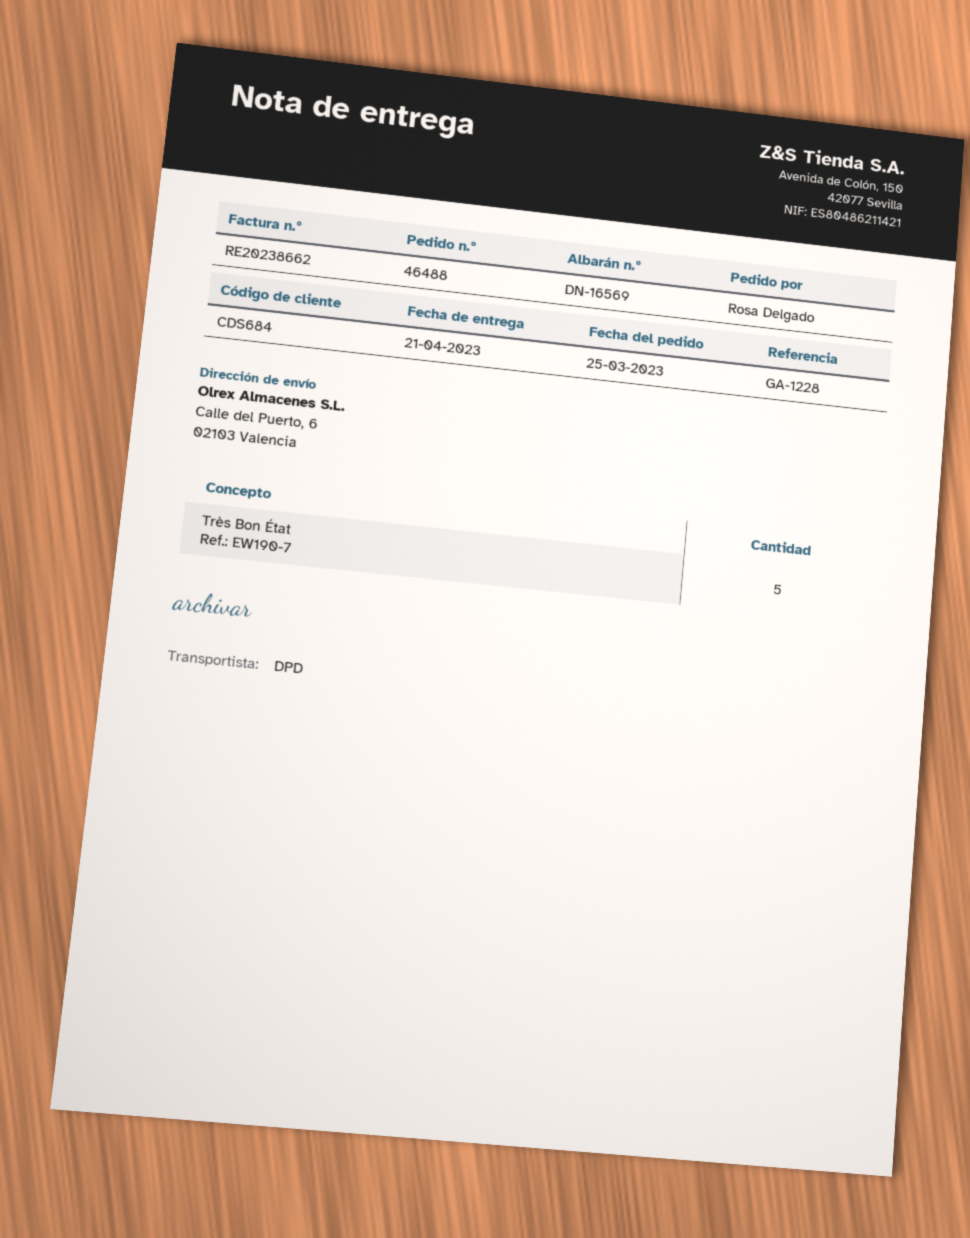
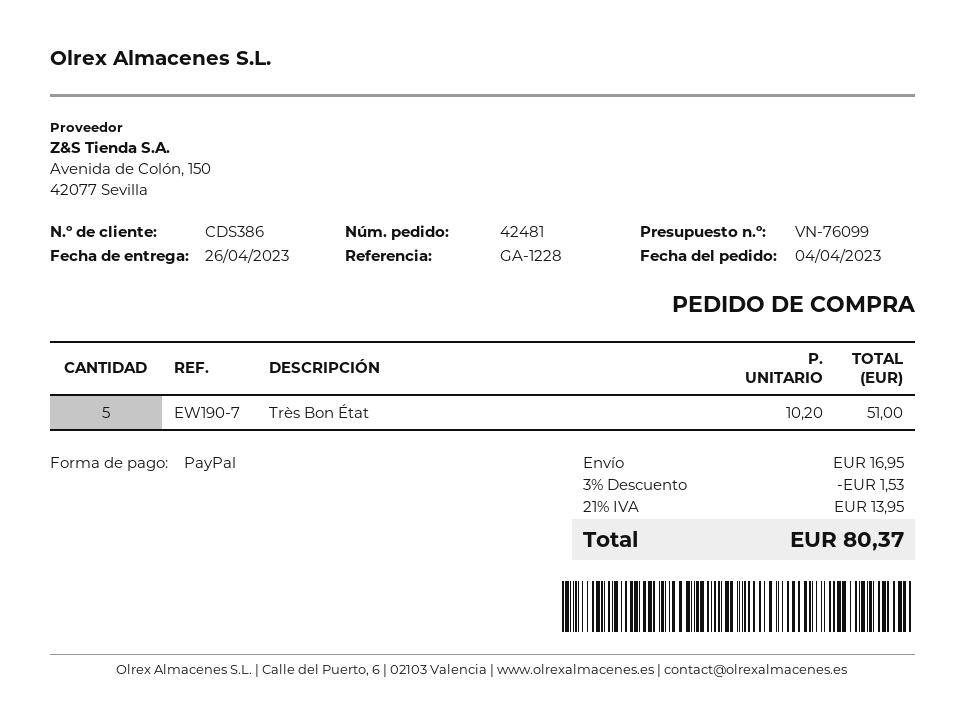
order number: 46488 -> 42481
order date: 2023-03-25 -> 2023-04-04
delivery date: 2023-04-21 -> 2023-04-26
customer number: CDS684 -> CDS386

